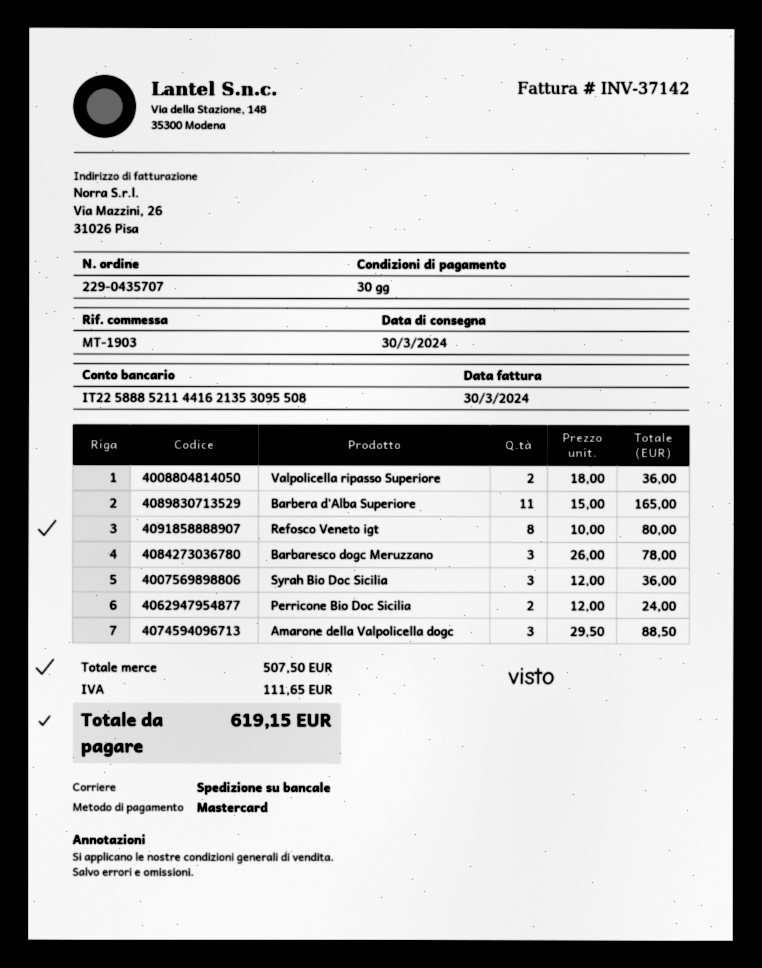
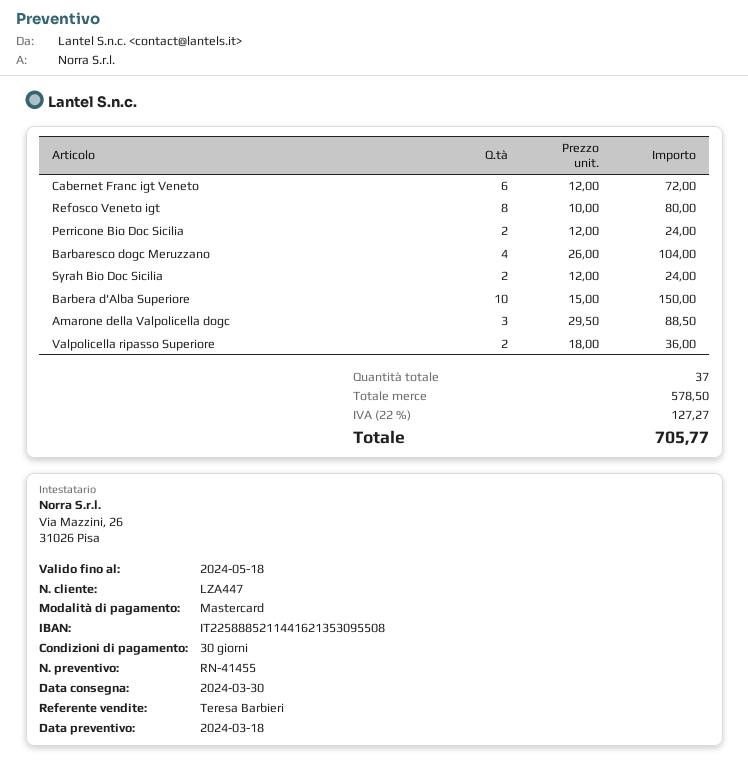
Barbera d'Alba Superiore: 11 x 15.00 = 165.00 -> 10 x 15.00 = 150.00
Barbaresco dogc Meruzzano: 3 x 26.00 = 78.00 -> 4 x 26.00 = 104.00
Syrah Bio Doc Sicilia: 3 x 12.00 = 36.00 -> 2 x 12.00 = 24.00
Cabernet Franc igt Veneto: none -> 6 x 12.00 = 72.00
subtotal: 507.50 -> 578.50
tax: 111.65 -> 127.27
total: 619.15 -> 705.77

